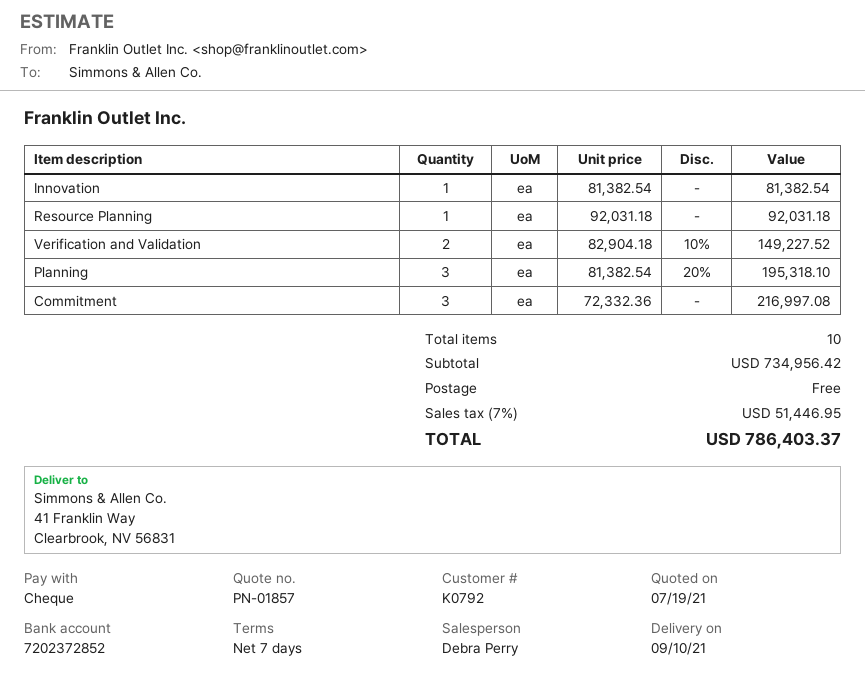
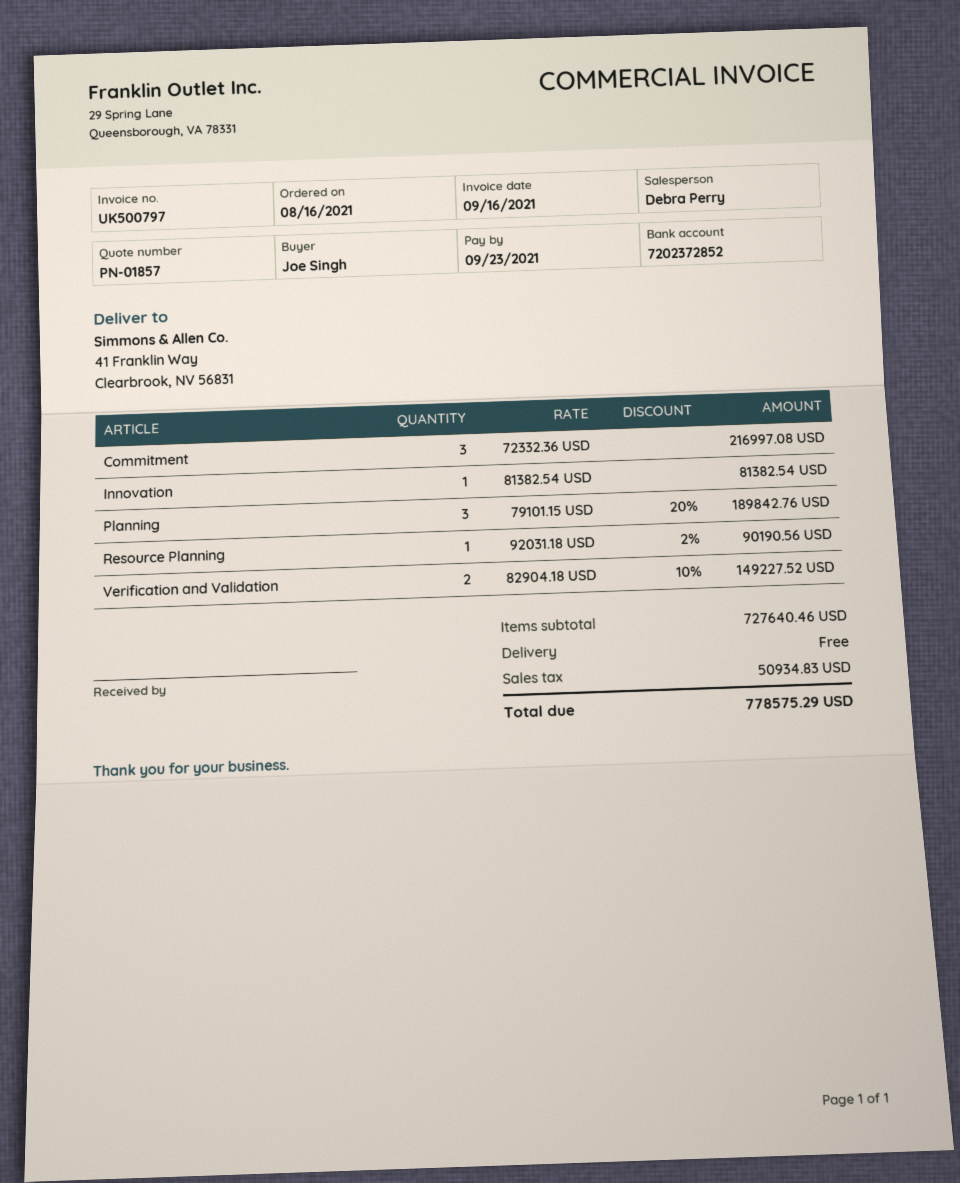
Resource Planning: 1 x 92031.18 = 92031.18 -> 1 x 92031.18 - 2% = 90190.56
Planning: 3 x 81382.54 - 20% = 195318.10 -> 3 x 79101.15 - 20% = 189842.76
subtotal: 734956.42 -> 727640.46
tax: 51446.95 -> 50934.83
total: 786403.37 -> 778575.29

